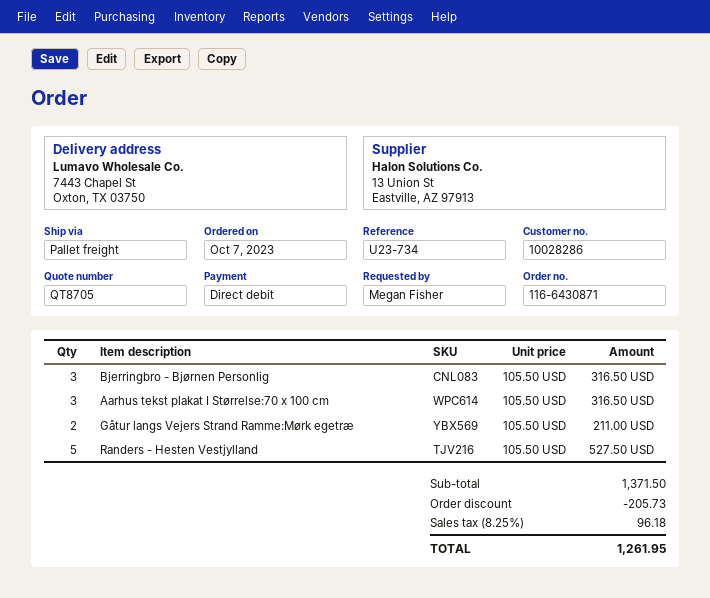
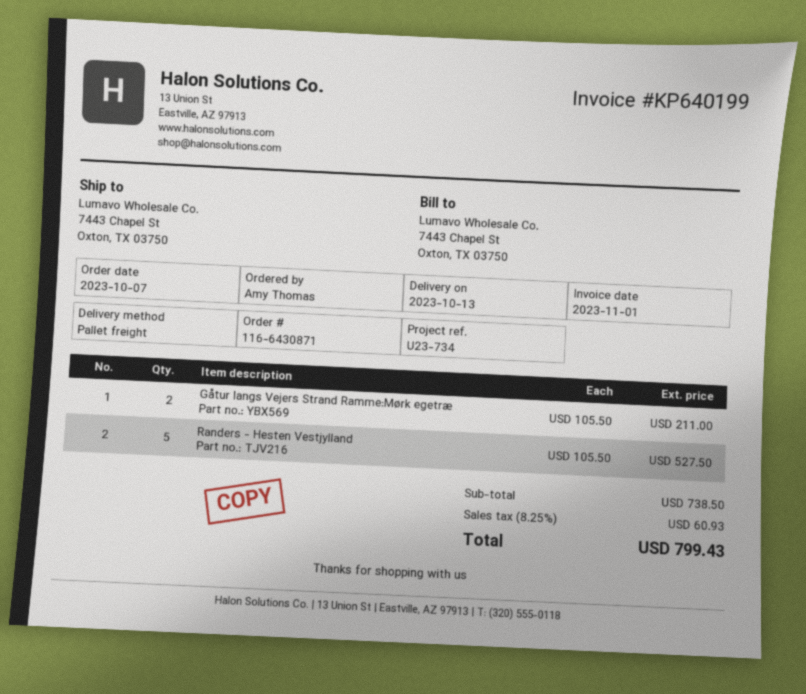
ordered by: Megan Fisher -> Amy Thomas
Bjerringbro - Bjørnen Personlig: 3 x 105.50 = 316.50 -> none
Aarhus tekst plakat I Størrelse:70 x 100 cm: 3 x 105.50 = 316.50 -> none
subtotal: 1371.50 -> 738.50
discount: 205.73 -> none
tax: 8.25% = 96.18 -> 8.25% = 60.93
total: 1261.95 -> 799.43

